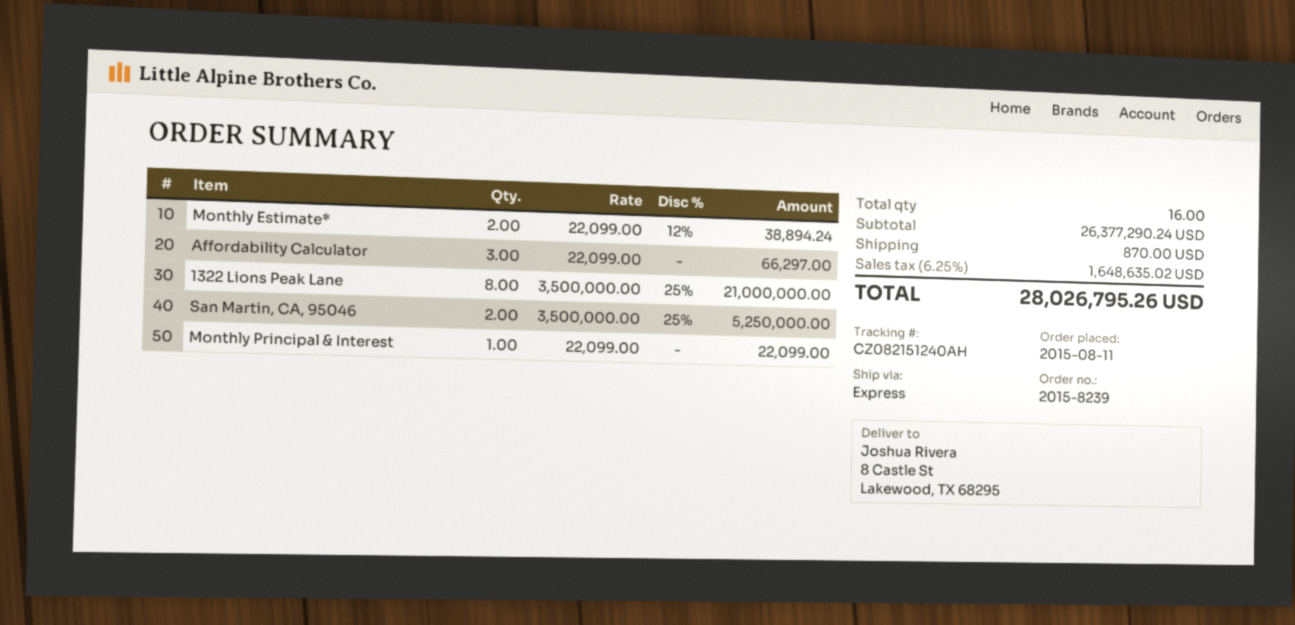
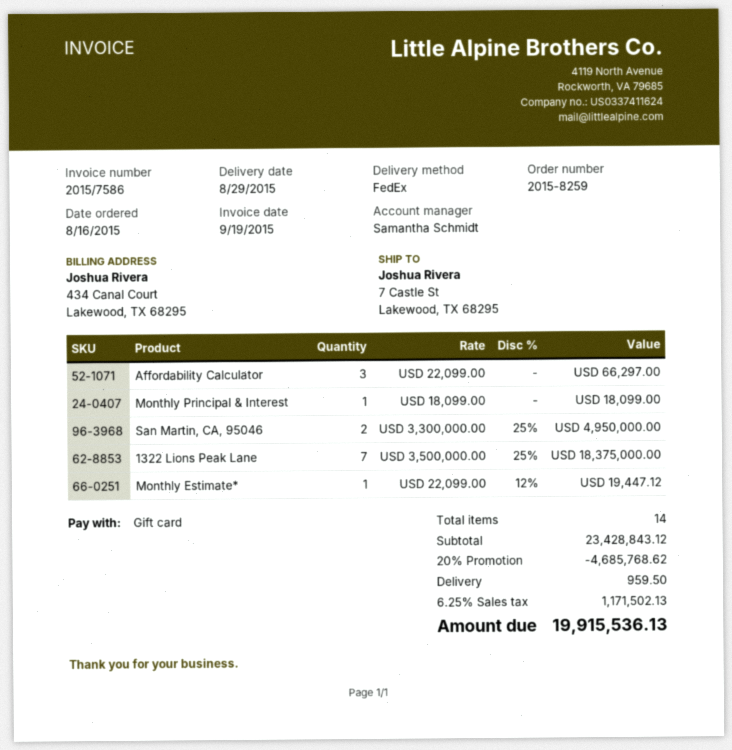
order number: 2015-8239 -> 2015-8259
order date: 2015-08-11 -> 2015-08-16
shipping method: express -> FedEx
ship to: 8 Castle St, Lakewood, TX 68295 -> 7 Castle St, Lakewood, TX 68295
Monthly Estimate*: 2 x 22099.00 - 12% = 38894.24 -> 1 x 22099.00 - 12% = 19447.12
1322 Lions Peak Lane: 8 x 3500000.00 - 25% = 21000000.00 -> 7 x 3500000.00 - 25% = 18375000.00
San Martin, CA, 95046: 2 x 3500000.00 - 25% = 5250000.00 -> 2 x 3300000.00 - 25% = 4950000.00
Monthly Principal & Interest: 1 x 22099.00 = 22099.00 -> 1 x 18099.00 = 18099.00
total quantity: 16 -> 14
subtotal: 26377290.24 -> 23428843.12
discount: none -> 20% = 4685768.62
shipping: 870.00 -> 959.50
tax: 6.25% = 1648635.02 -> 6.25% = 1171502.13
total: 28026795.26 -> 19915536.13

